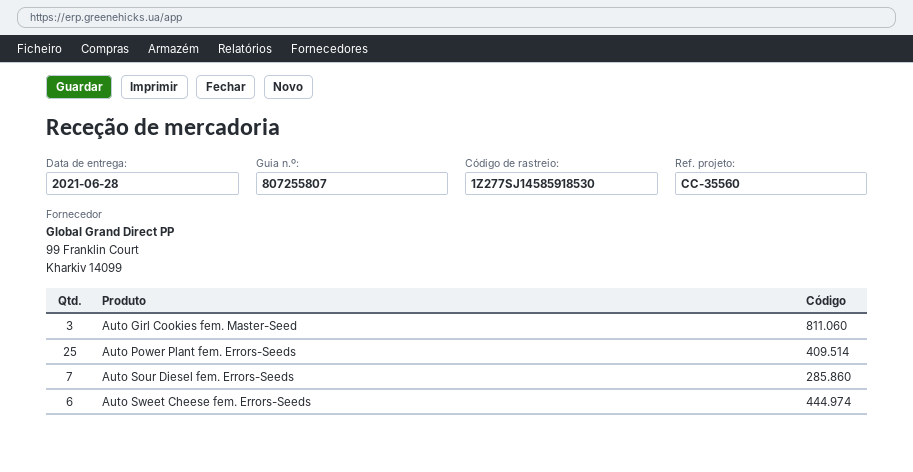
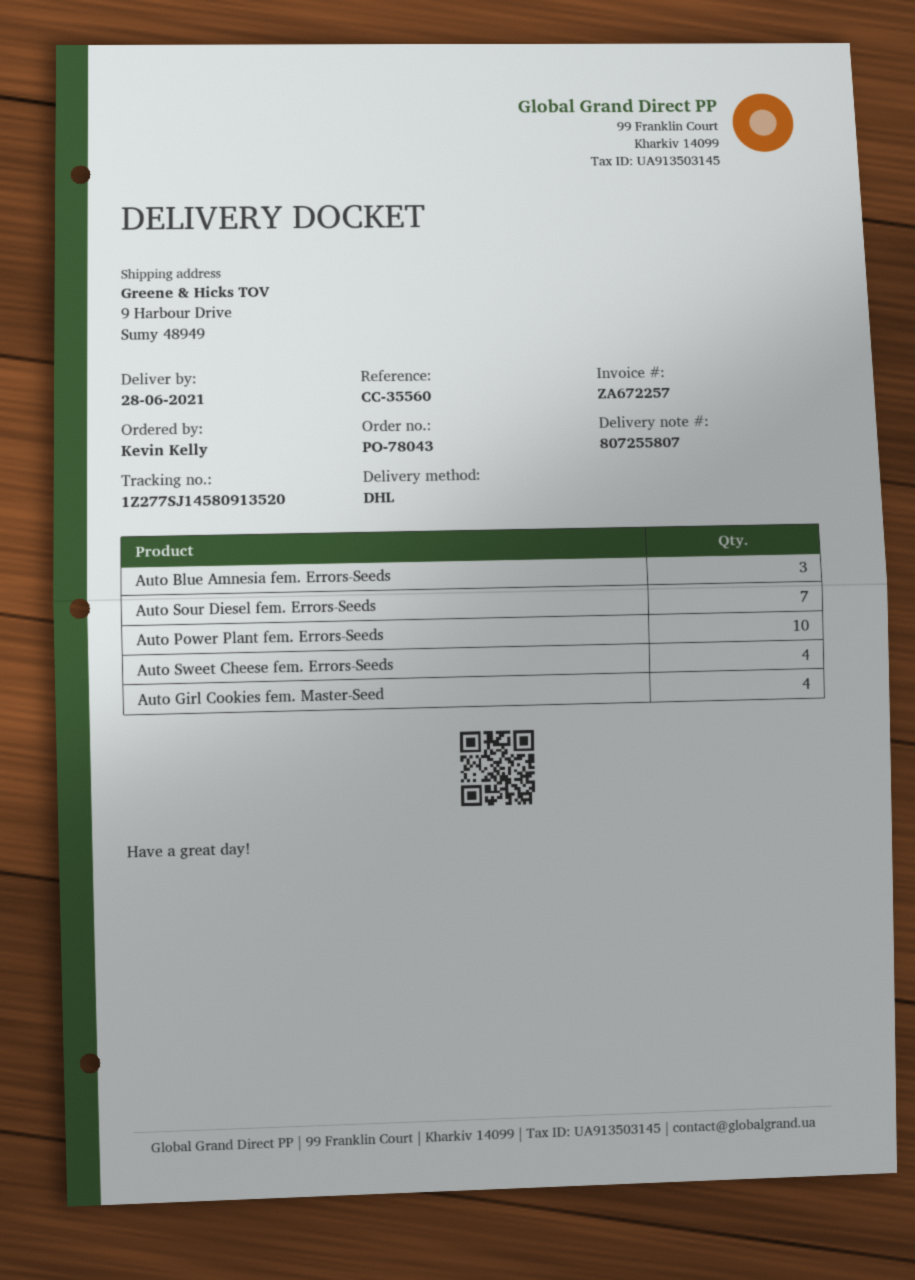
tracking number: 1Z277SJ14585918530 -> 1Z277SJ14580913520
Auto Girl Cookies fem. Master-Seed: 3 -> 4
Auto Power Plant fem. Errors-Seeds: 25 -> 10
Auto Sweet Cheese fem. Errors-Seeds: 6 -> 4
Auto Blue Amnesia fem. Errors-Seeds: none -> 3

